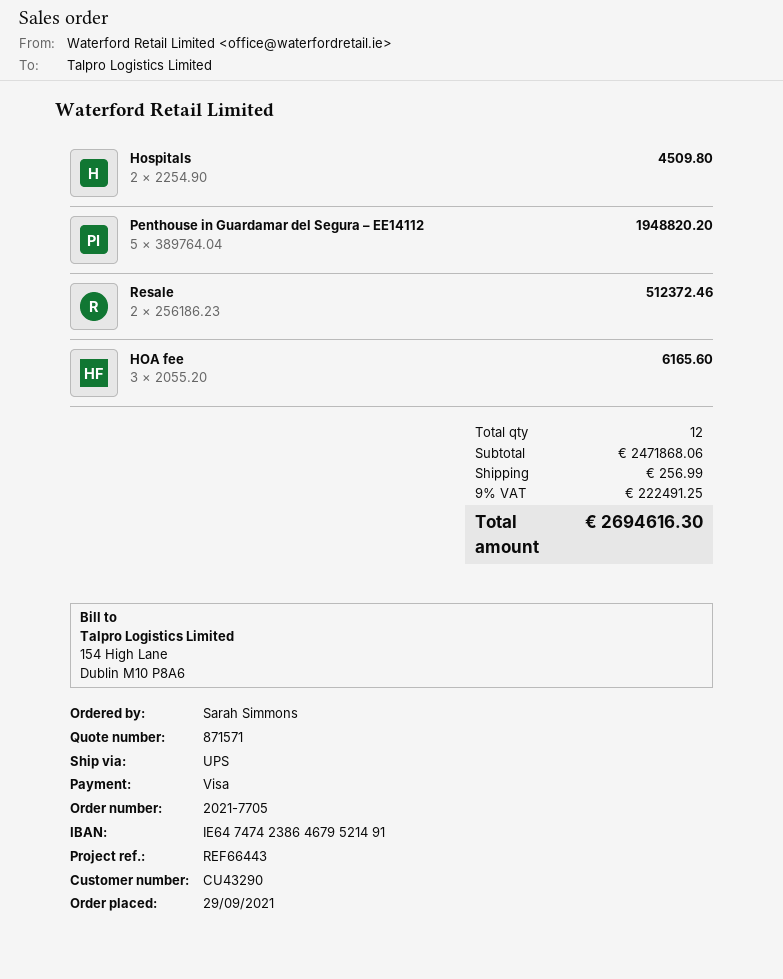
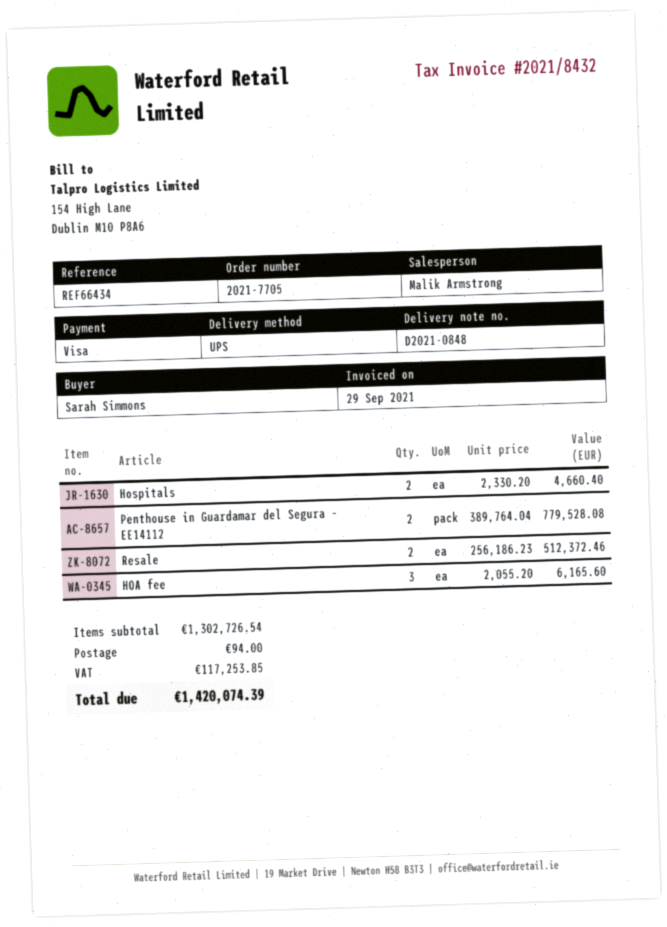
reference: REF66443 -> REF66434
Hospitals: 2 x 2254.90 = 4509.80 -> 2 x 2330.20 = 4660.40
Penthouse in Guardamar del Segura – EE14112: 5 x 389764.04 = 1948820.20 -> 2 x 389764.04 = 779528.08
subtotal: 2471868.06 -> 1302726.54
shipping: 256.99 -> 94.00
tax: 222491.25 -> 117253.85
total: 2694616.30 -> 1420074.39

